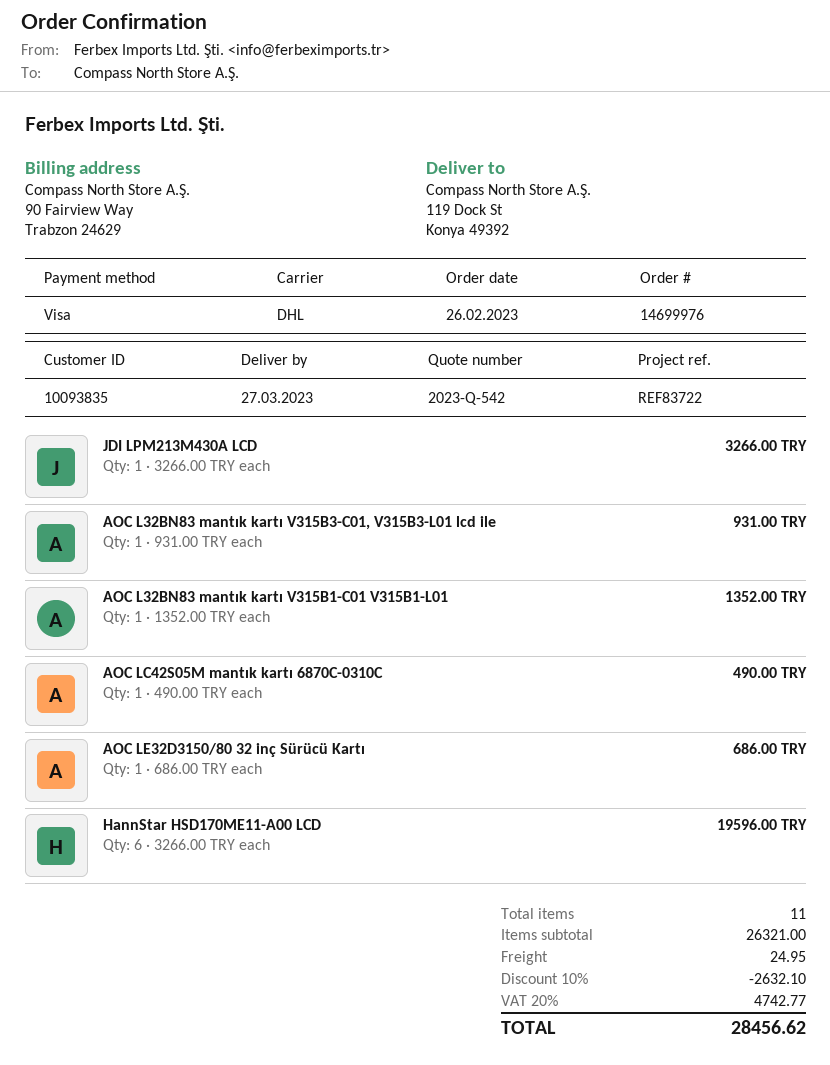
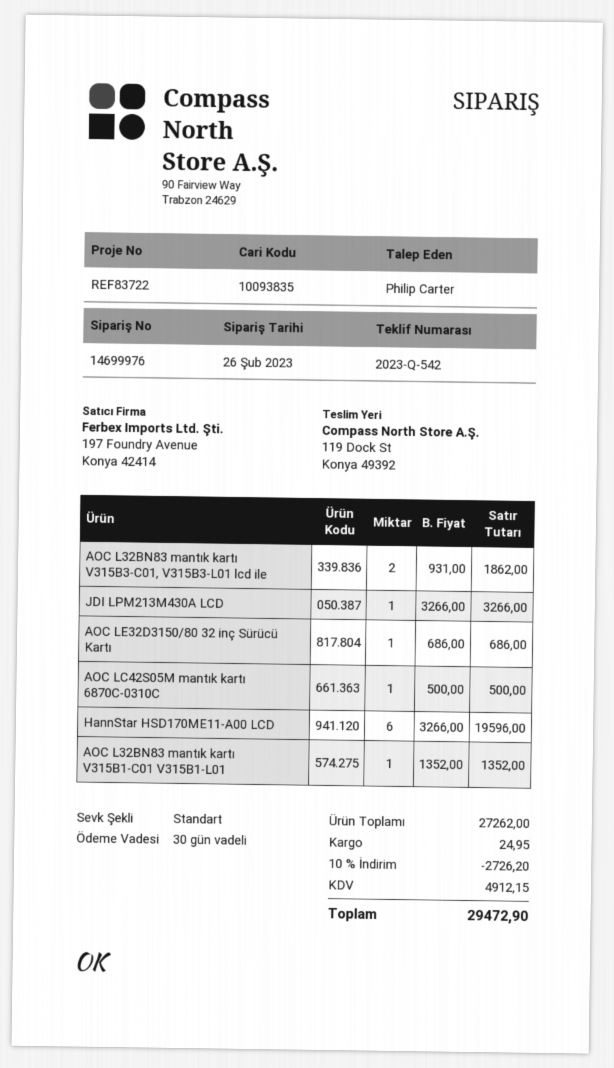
shipping method: DHL -> standard
AOC L32BN83 mantık kartı V315B3-C01, V315B3-L01 lcd ile: 1 x 931.00 = 931.00 -> 2 x 931.00 = 1862.00
AOC LC42S05M mantık kartı 6870C-0310C: 1 x 490.00 = 490.00 -> 1 x 500.00 = 500.00
subtotal: 26321.00 -> 27262.00
discount: 10% = 2632.10 -> 10% = 2726.20
tax: 4742.77 -> 4912.15
total: 28456.62 -> 29472.90

